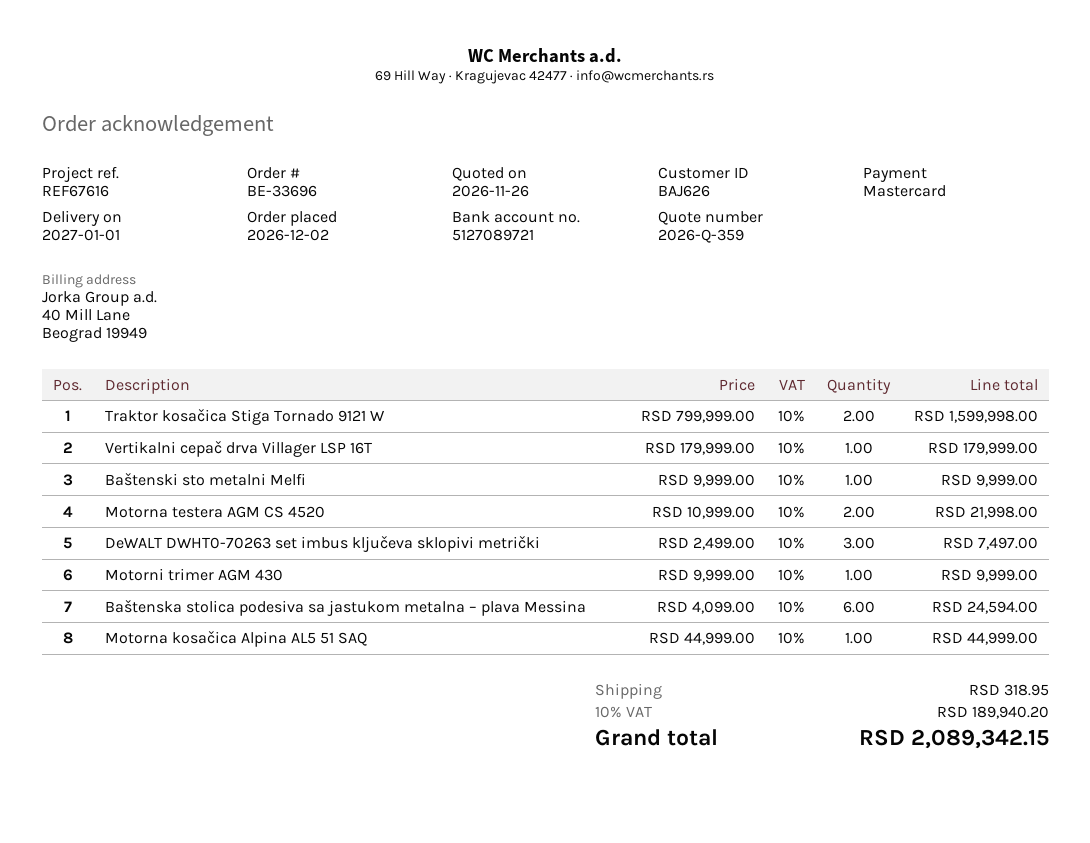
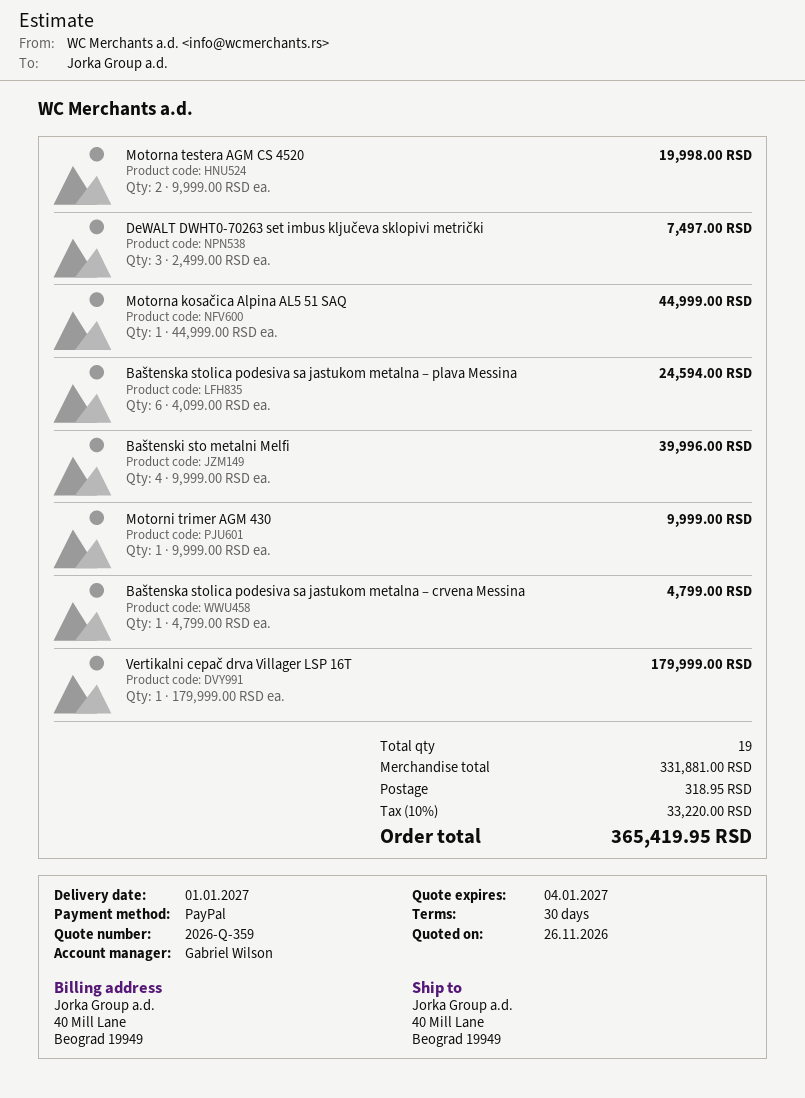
payment method: Mastercard -> PayPal
Traktor kosačica Stiga Tornado 9121 W: 2 x 799999.00 = 1599998.00 -> none
Baštenski sto metalni Melfi: 1 x 9999.00 = 9999.00 -> 4 x 9999.00 = 39996.00
Motorna testera AGM CS 4520: 2 x 10999.00 = 21998.00 -> 2 x 9999.00 = 19998.00
Baštenska stolica podesiva sa jastukom metalna – crvena Messina: none -> 1 x 4799.00 = 4799.00
tax: 10% = 189940.20 -> 10% = 33220.00
total: 2089342.15 -> 365419.95

